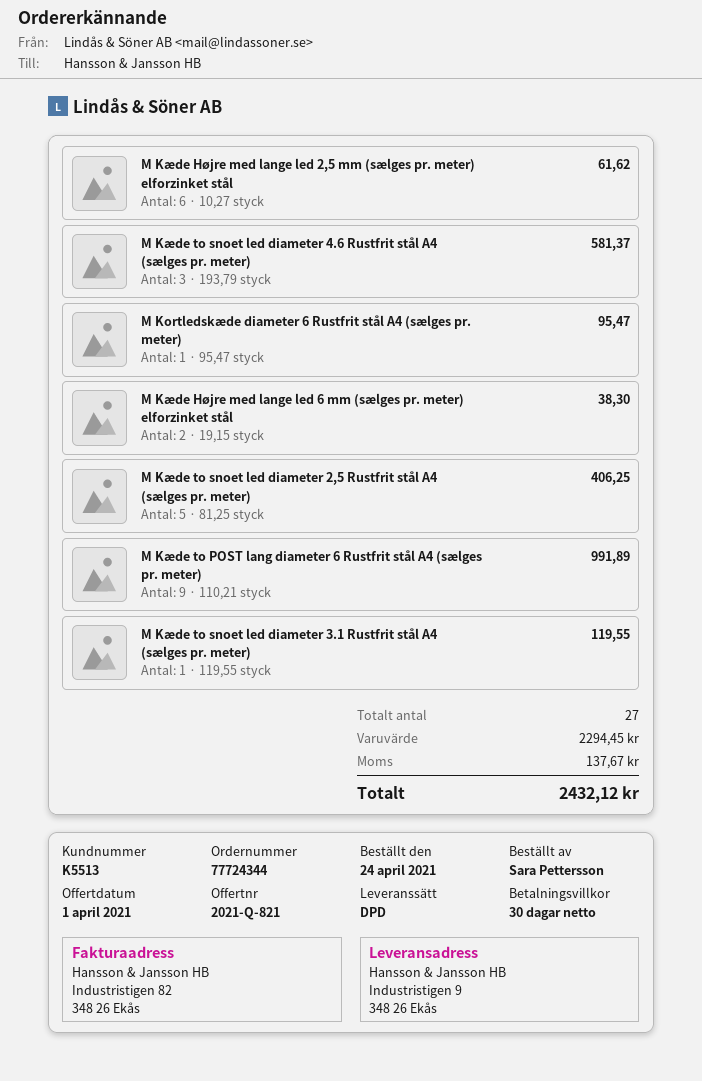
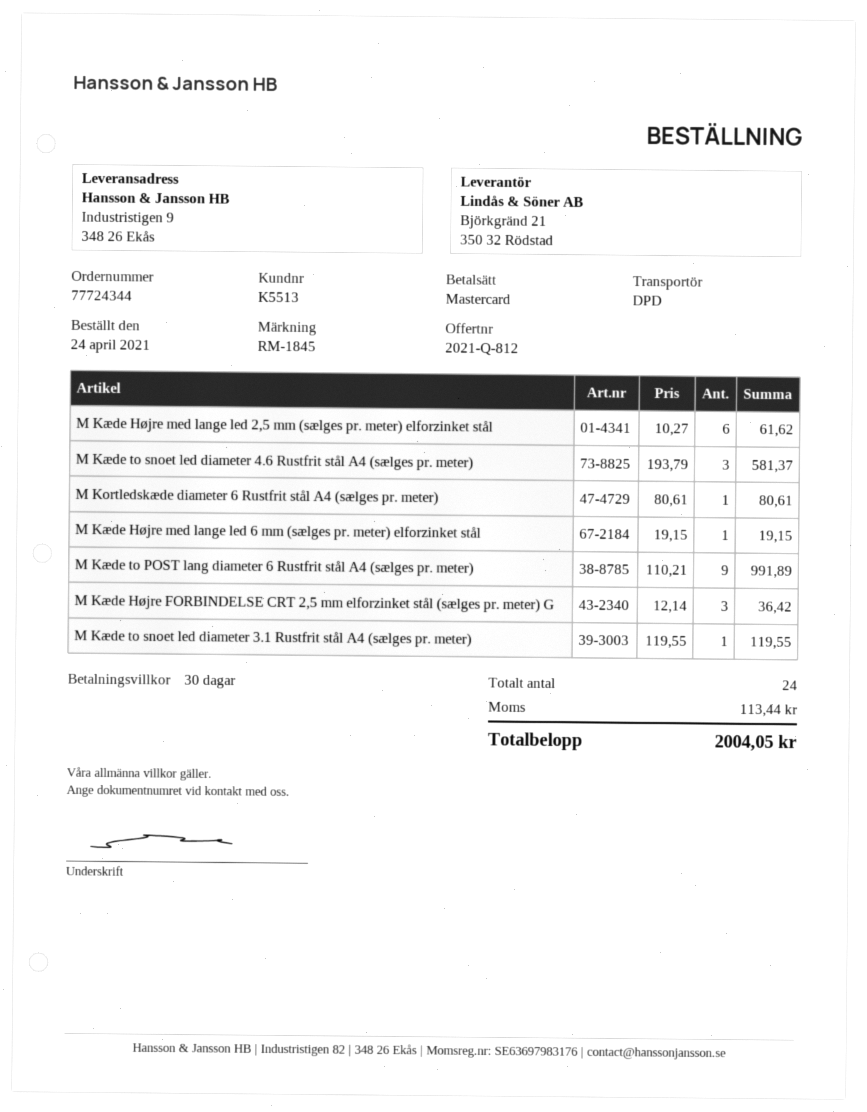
quote number: 2021-Q-821 -> 2021-Q-812
M Kortledskæde diameter 6 Rustfrit stål A4 (sælges pr. meter): 1 x 95.47 = 95.47 -> 1 x 80.61 = 80.61
M Kæde Højre med lange led 6 mm (sælges pr. meter) elforzinket stål: 2 x 19.15 = 38.30 -> 1 x 19.15 = 19.15
M Kæde to snoet led diameter 2,5 Rustfrit stål A4 (sælges pr. meter): 5 x 81.25 = 406.25 -> none
M Kæde Højre FORBINDELSE CRT 2,5 mm elforzinket stål (sælges pr. meter) G: none -> 3 x 12.14 = 36.42
total quantity: 27 -> 24
tax: 137.67 -> 113.44
total: 2432.12 -> 2004.05

